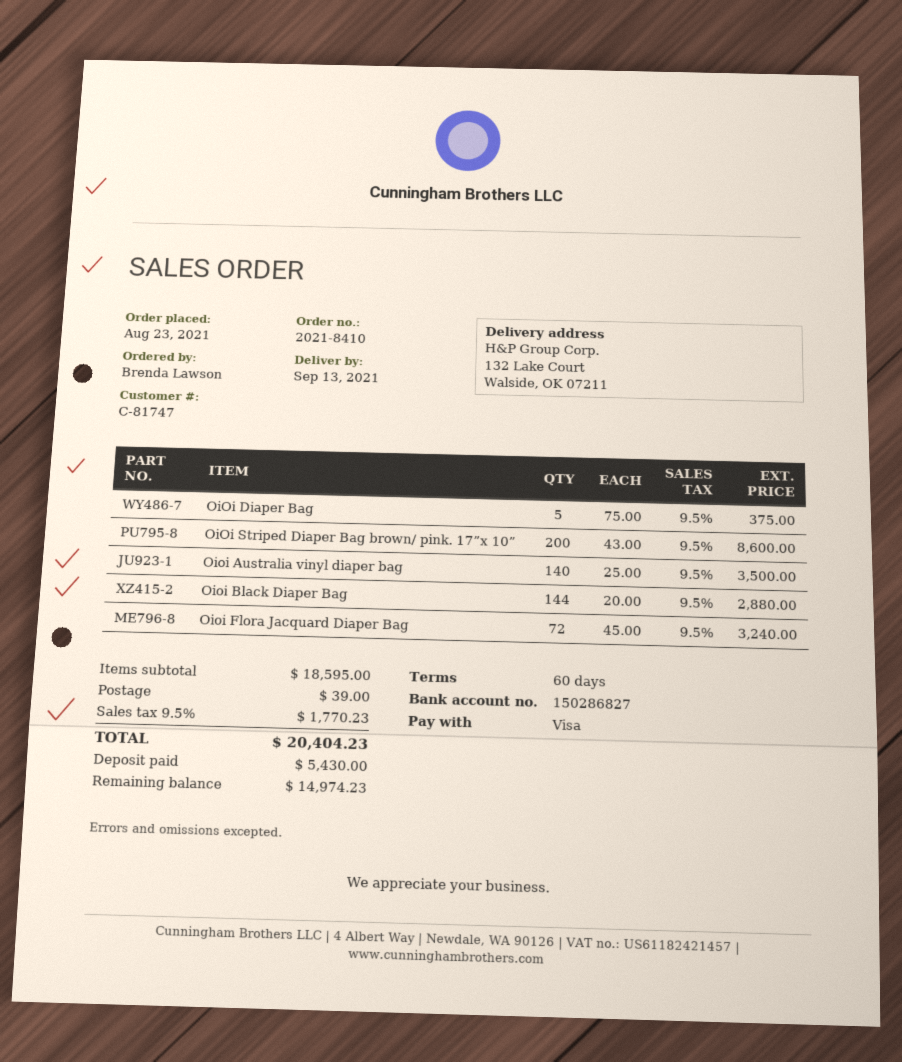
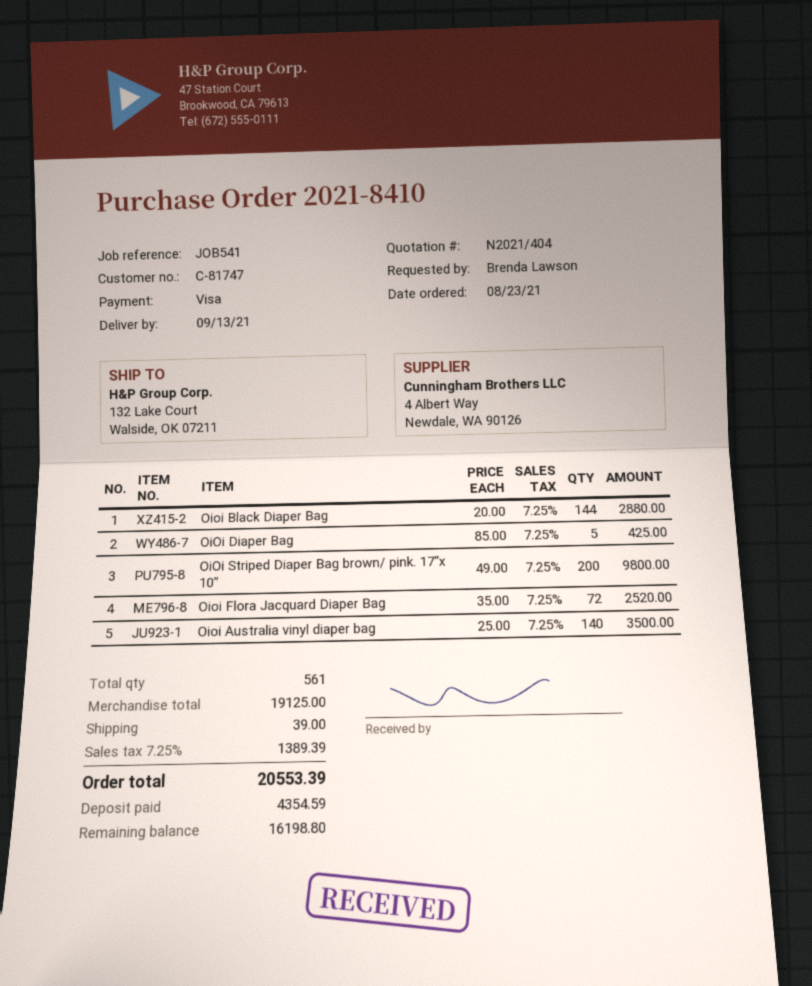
OiOi Diaper Bag: 5 x 75.00 = 375.00 -> 5 x 85.00 = 425.00
OiOi Striped Diaper Bag brown/ pink. 17”x 10”: 200 x 43.00 = 8600.00 -> 200 x 49.00 = 9800.00
Oioi Flora Jacquard Diaper Bag: 72 x 45.00 = 3240.00 -> 72 x 35.00 = 2520.00
subtotal: 18595.00 -> 19125.00
tax: 9.5% = 1770.23 -> 7.25% = 1389.39
total: 20404.23 -> 20553.39
deposit: 5430.00 -> 4354.59
balance: 14974.23 -> 16198.80

